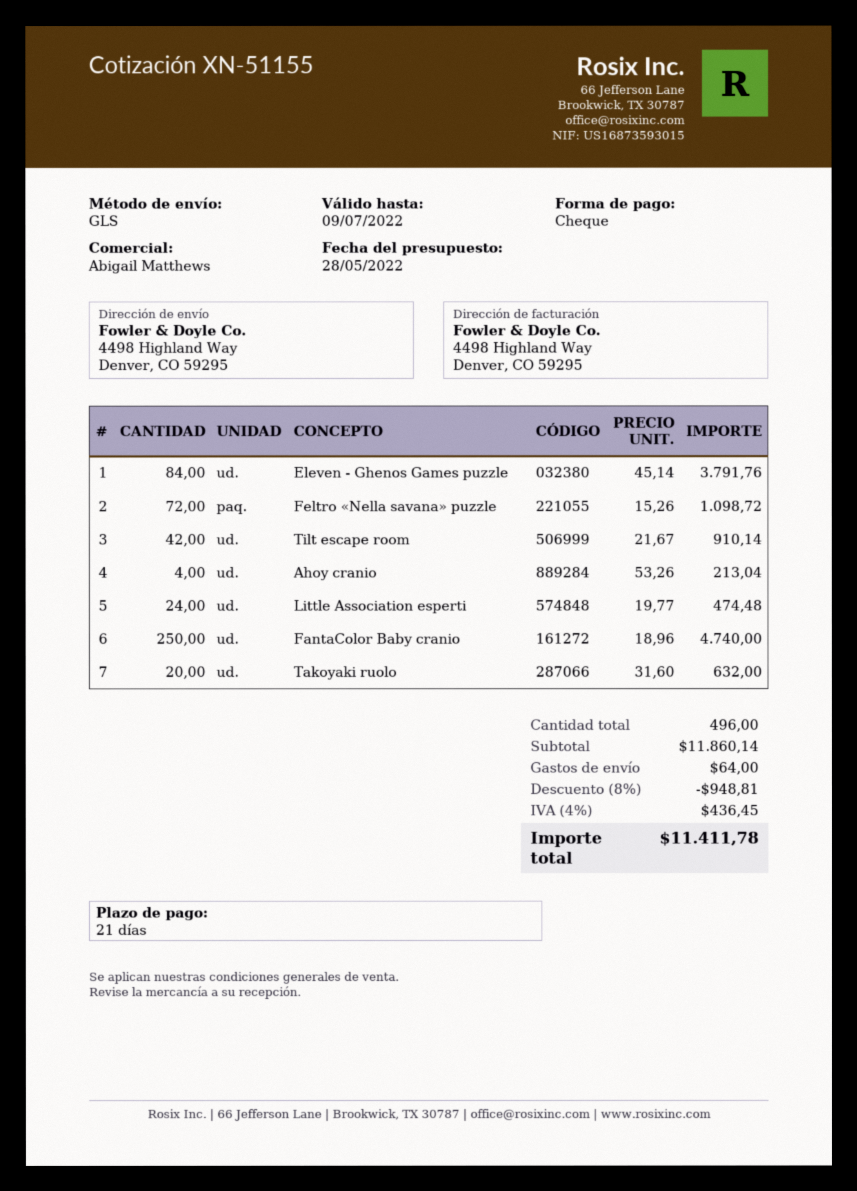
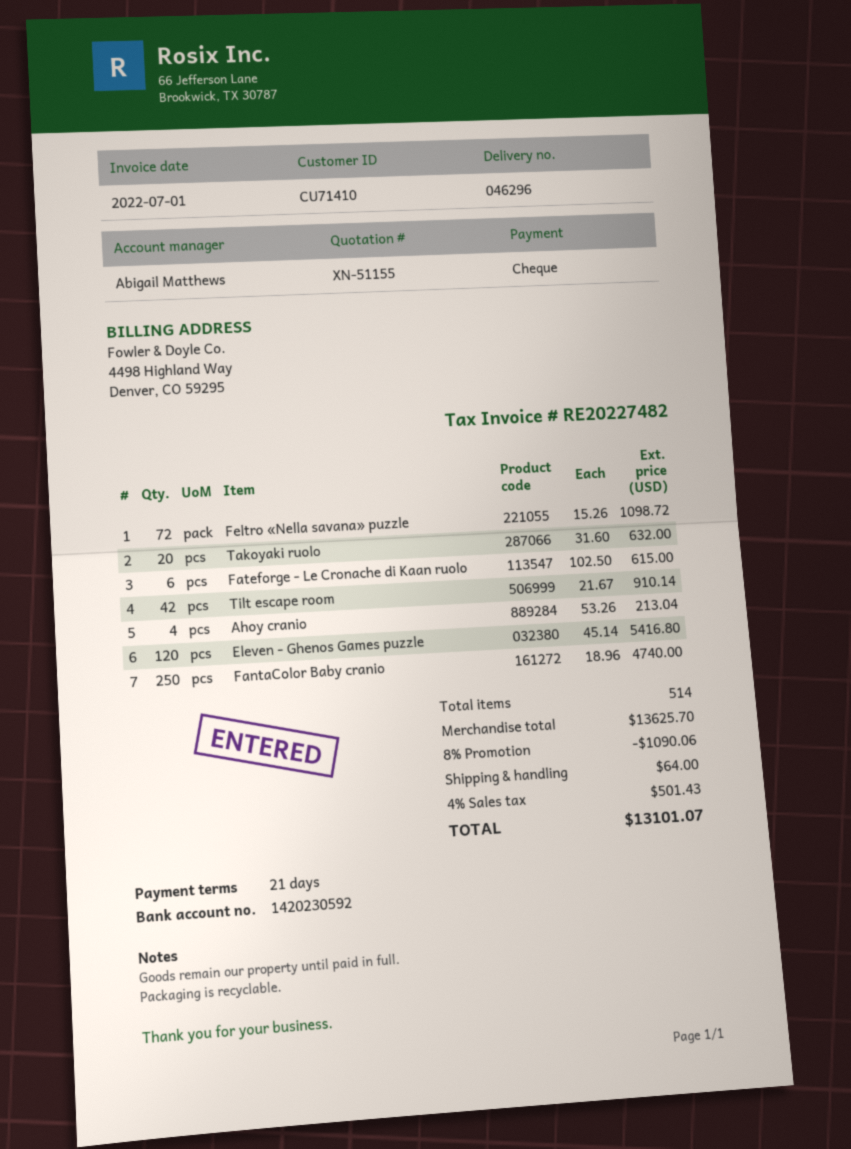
Eleven - Ghenos Games puzzle: 84 x 45.14 = 3791.76 -> 120 x 45.14 = 5416.80
Little Association esperti: 24 x 19.77 = 474.48 -> none
Fateforge - Le Cronache di Kaan ruolo: none -> 6 x 102.50 = 615.00
total quantity: 496 -> 514
subtotal: 11860.14 -> 13625.70
discount: 8% = 948.81 -> 8% = 1090.06
tax: 4% = 436.45 -> 4% = 501.43
total: 11411.78 -> 13101.07

